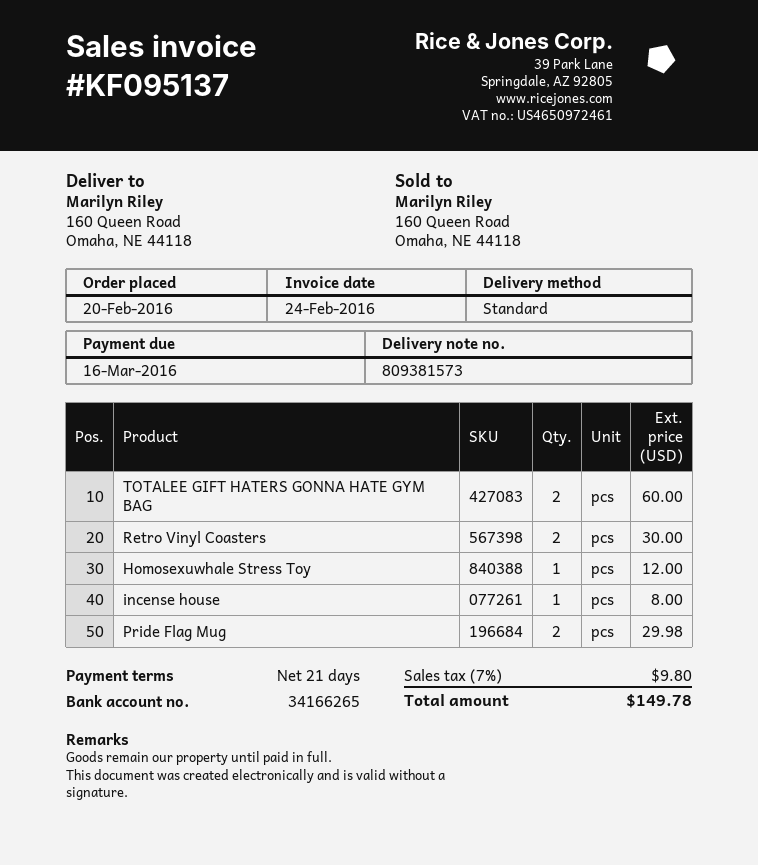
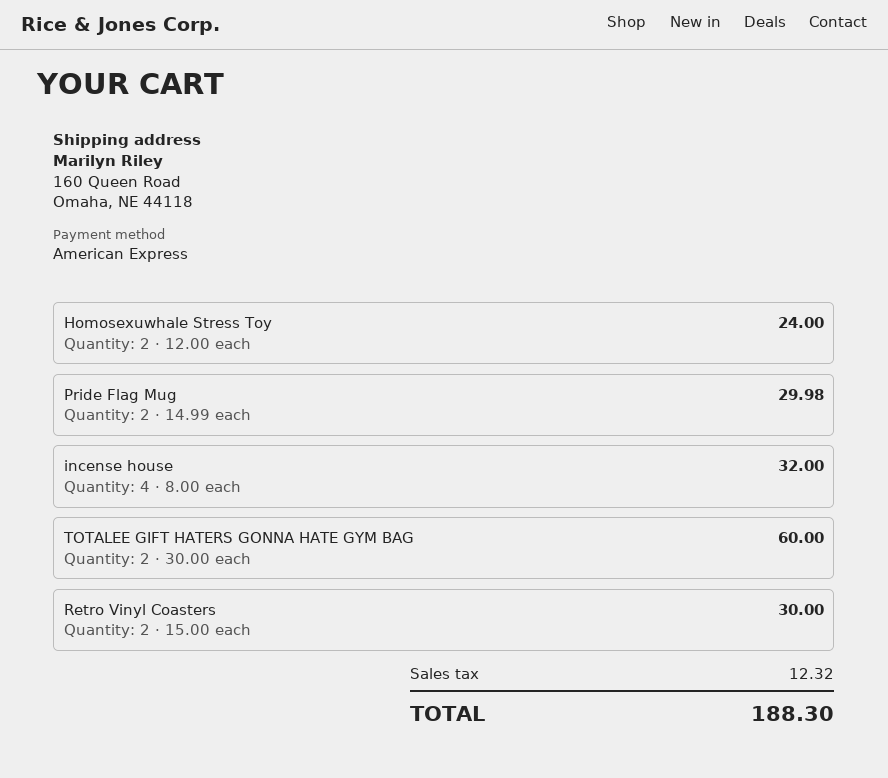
Homosexuwhale Stress Toy: 1 for 12.00 -> 2 for 24.00
incense house: 1 for 8.00 -> 4 for 32.00
tax: 9.80 -> 12.32
total: 149.78 -> 188.30

